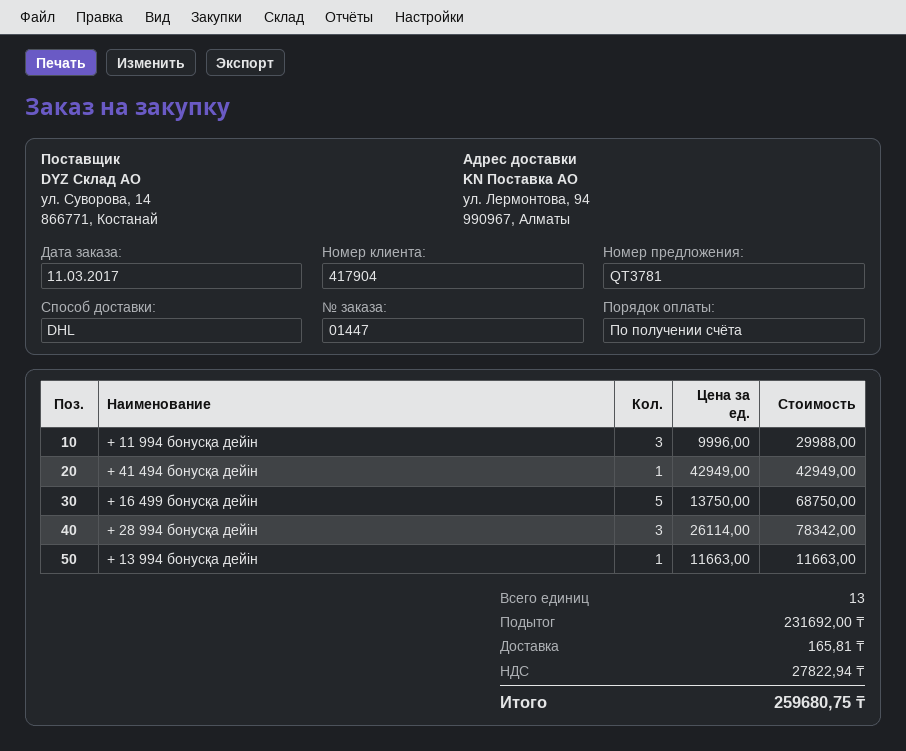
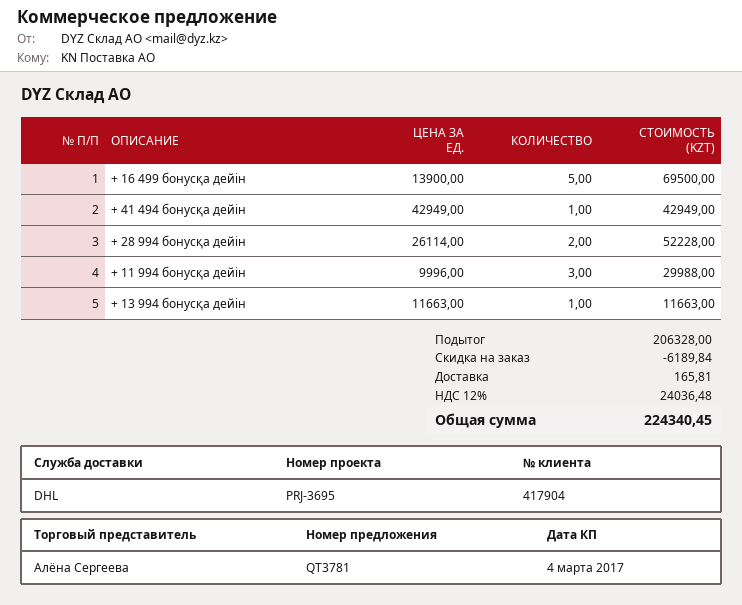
+ 16 499 бонусқа дейін: 5 x 13750.00 = 68750.00 -> 5 x 13900.00 = 69500.00
+ 28 994 бонусқа дейін: 3 x 26114.00 = 78342.00 -> 2 x 26114.00 = 52228.00
subtotal: 231692.00 -> 206328.00
discount: none -> 6189.84
tax: 27822.94 -> 24036.48
total: 259680.75 -> 224340.45

